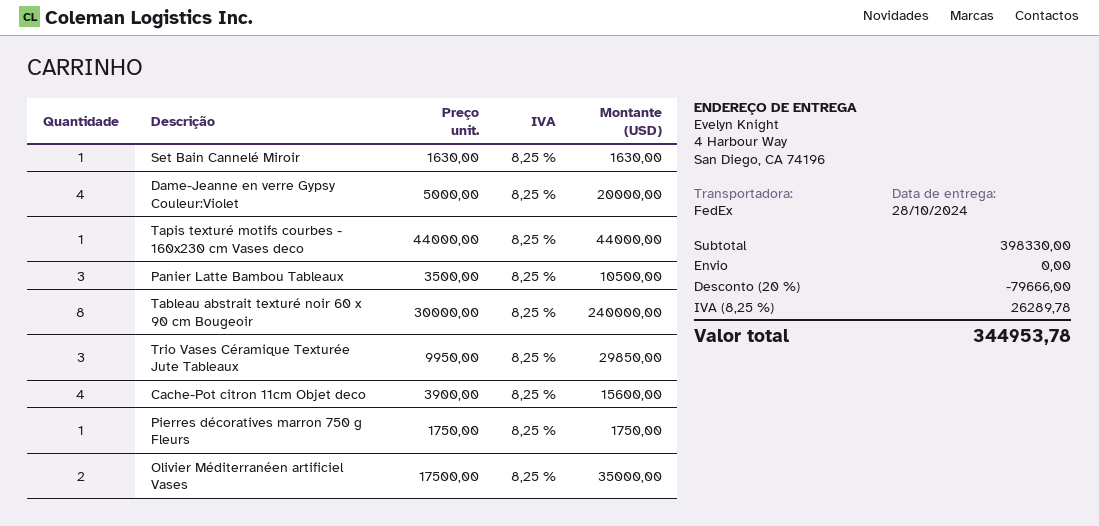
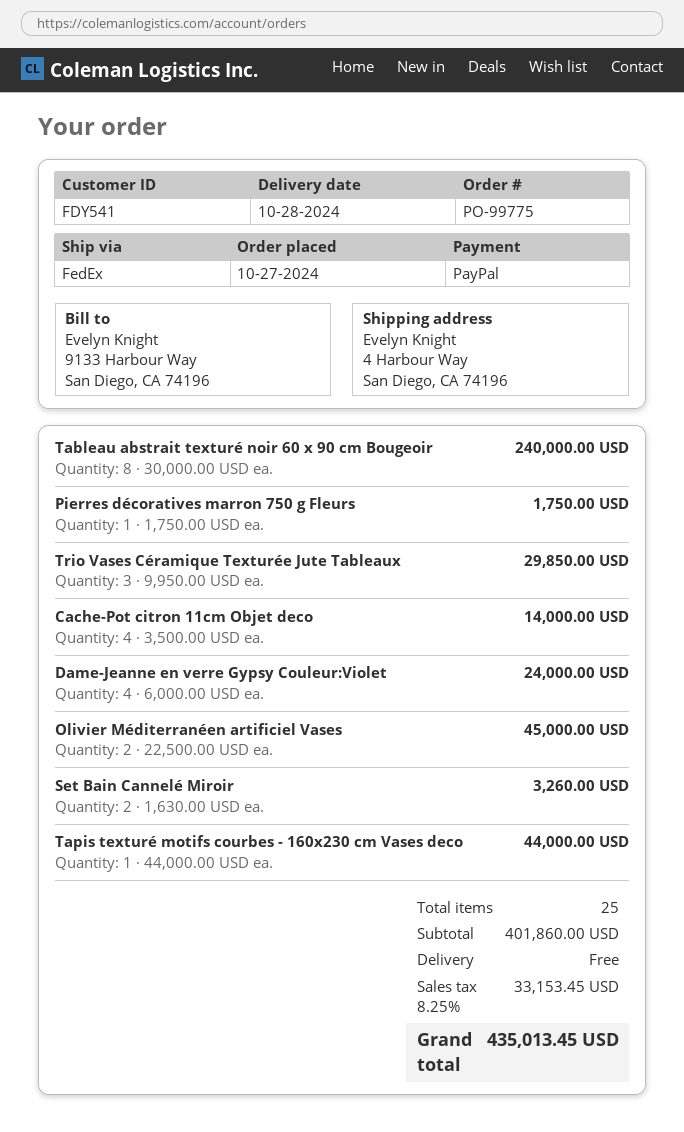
Set Bain Cannelé Miroir: 1 x 1630.00 = 1630.00 -> 2 x 1630.00 = 3260.00
Dame-Jeanne en verre Gypsy Couleur:Violet: 4 x 5000.00 = 20000.00 -> 4 x 6000.00 = 24000.00
Panier Latte Bambou Tableaux: 3 x 3500.00 = 10500.00 -> none
Cache-Pot citron 11cm Objet deco: 4 x 3900.00 = 15600.00 -> 4 x 3500.00 = 14000.00
Olivier Méditerranéen artificiel Vases: 2 x 17500.00 = 35000.00 -> 2 x 22500.00 = 45000.00
subtotal: 398330.00 -> 401860.00
discount: 20% = 79666.00 -> none
tax: 8.25% = 26289.78 -> 8.25% = 33153.45
total: 344953.78 -> 435013.45

